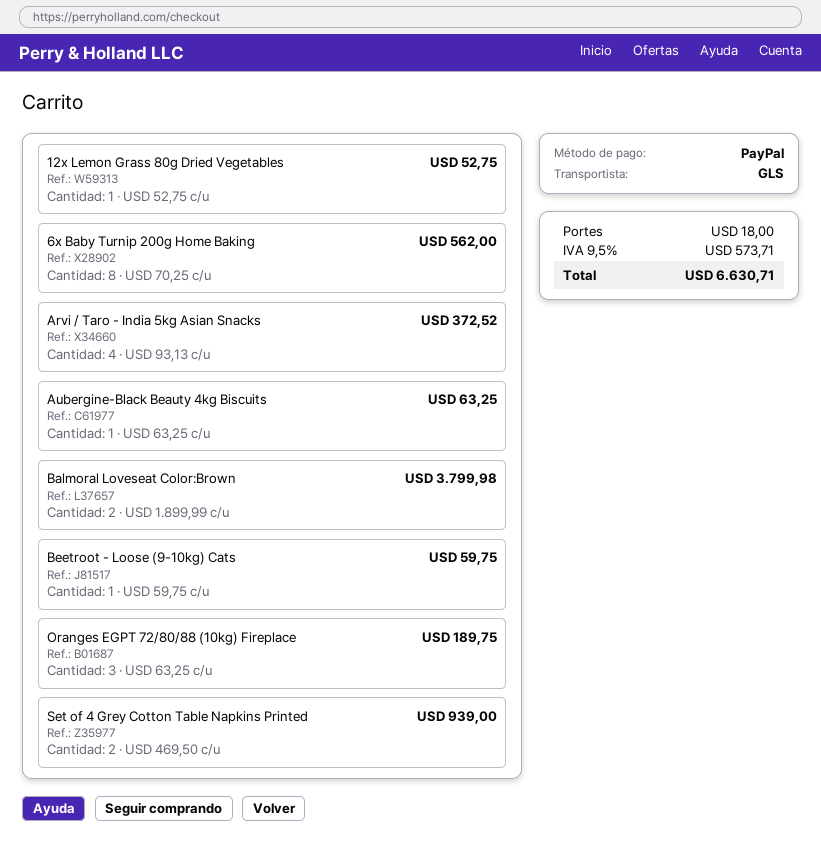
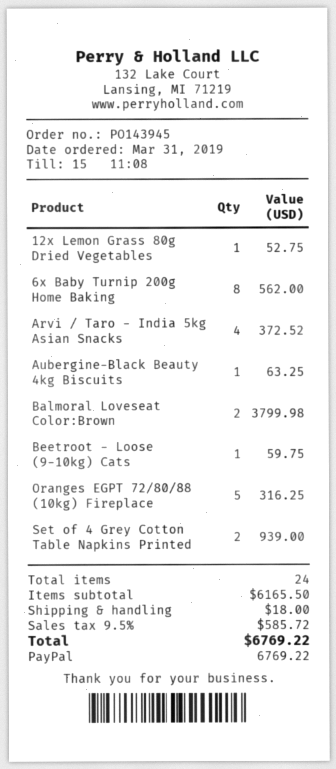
Oranges EGPT 72/80/88 (10kg) Fireplace: 3 for 189.75 -> 5 for 316.25
tax: 9.5% = 573.71 -> 9.5% = 585.72
total: 6630.71 -> 6769.22

